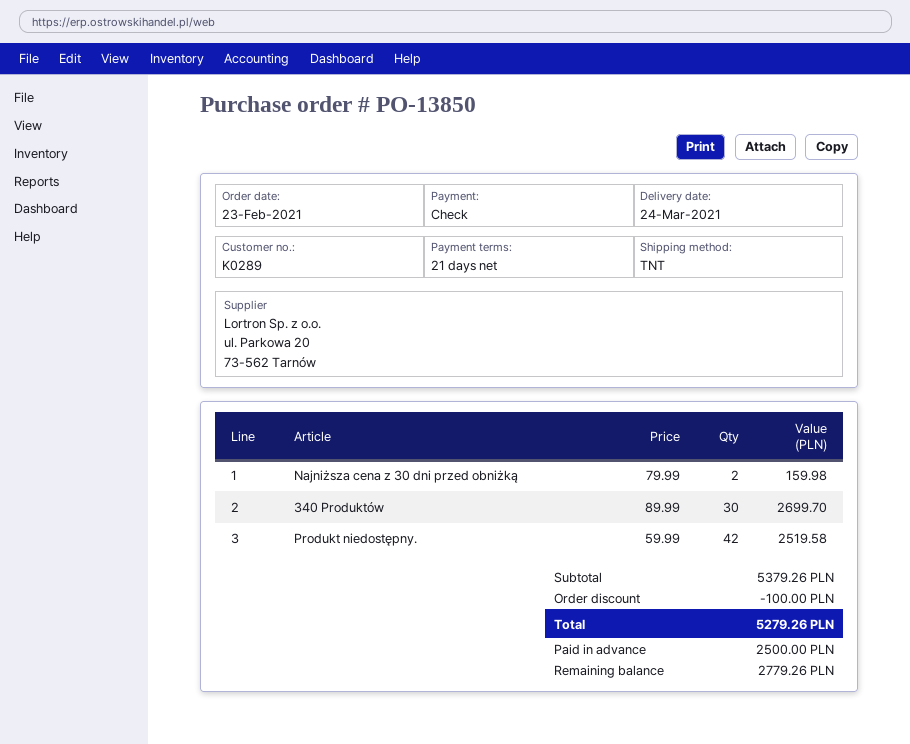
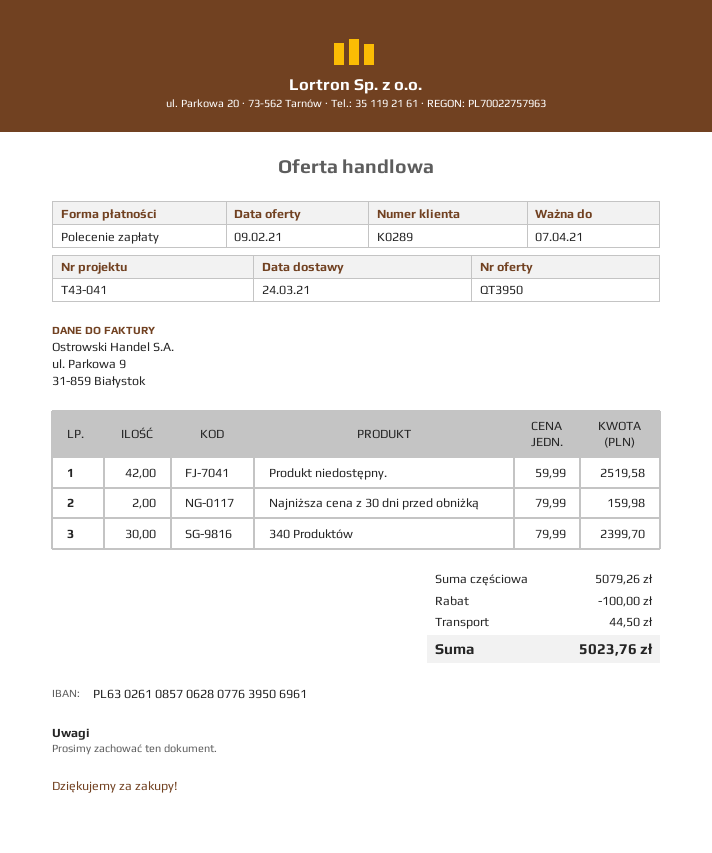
payment method: cheque -> direct debit
340 Produktów: 30 x 89.99 = 2699.70 -> 30 x 79.99 = 2399.70
subtotal: 5379.26 -> 5079.26
shipping: none -> 44.50
total: 5279.26 -> 5023.76

